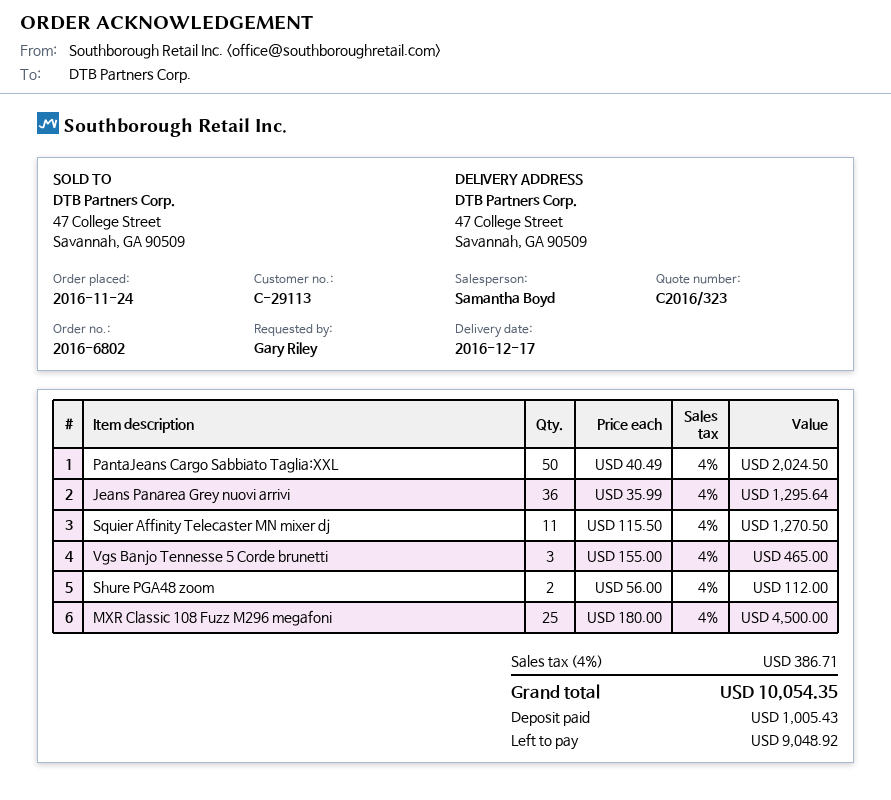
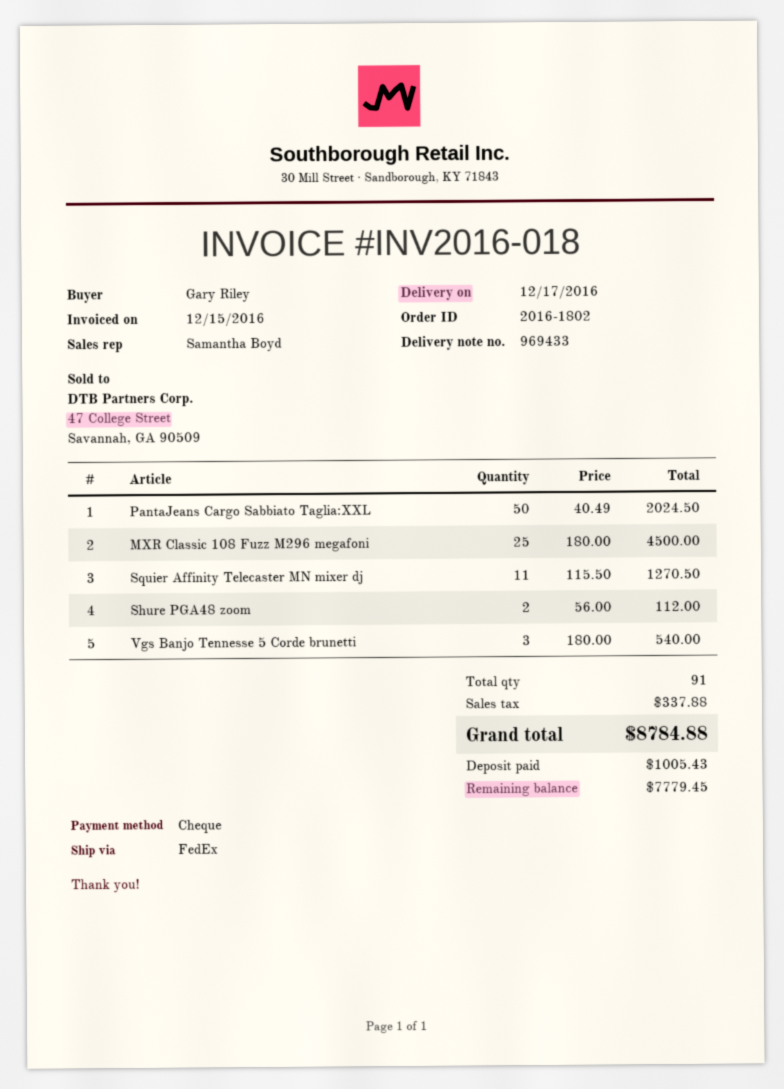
order number: 2016-6802 -> 2016-1802
Jeans Panarea Grey nuovi arrivi: 36 x 35.99 = 1295.64 -> none
Vgs Banjo Tennesse 5 Corde brunetti: 3 x 155.00 = 465.00 -> 3 x 180.00 = 540.00
tax: 386.71 -> 337.88
total: 10054.35 -> 8784.88
balance: 9048.92 -> 7779.45

